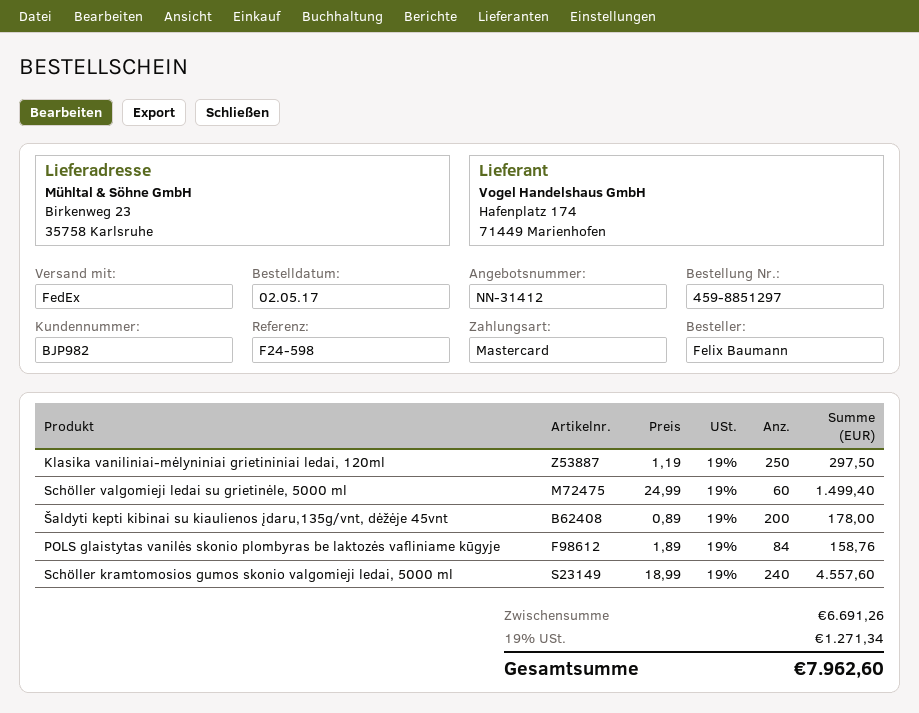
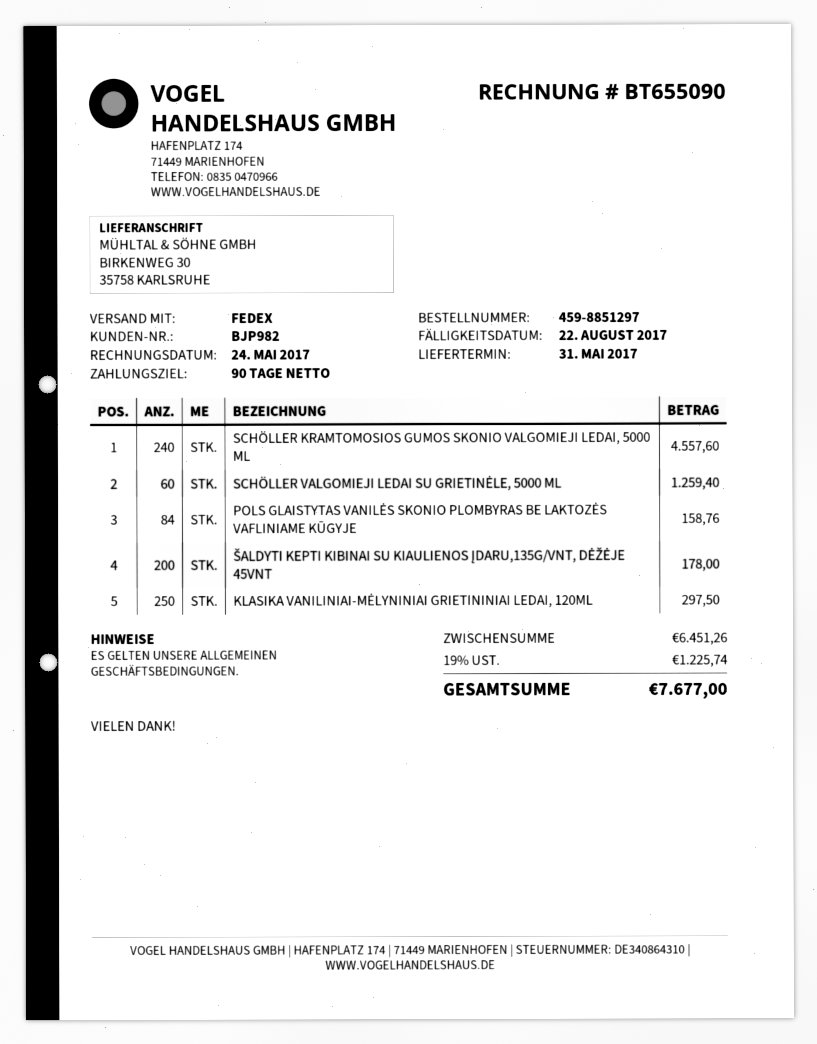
ship to: Birkenweg 23, 35758 Karlsruhe -> BIRKENWEG 30, 35758 KARLSRUHE
Schöller valgomieji ledai su grietinėle, 5000 ml: 60 for 1499.40 -> 60 for 1259.40
subtotal: 6691.26 -> 6451.26
tax: 19% = 1271.34 -> 19% = 1225.74
total: 7962.60 -> 7677.00

